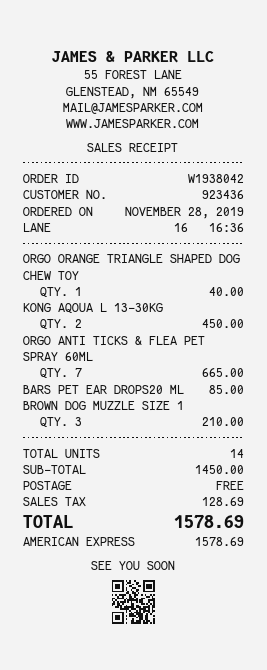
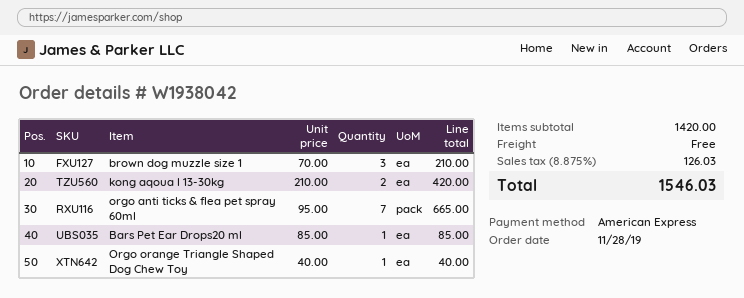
KONG AQOUA L 13-30KG: 2 for 450.00 -> 2 for 420.00
subtotal: 1450.00 -> 1420.00
tax: 128.69 -> 126.03
total: 1578.69 -> 1546.03

